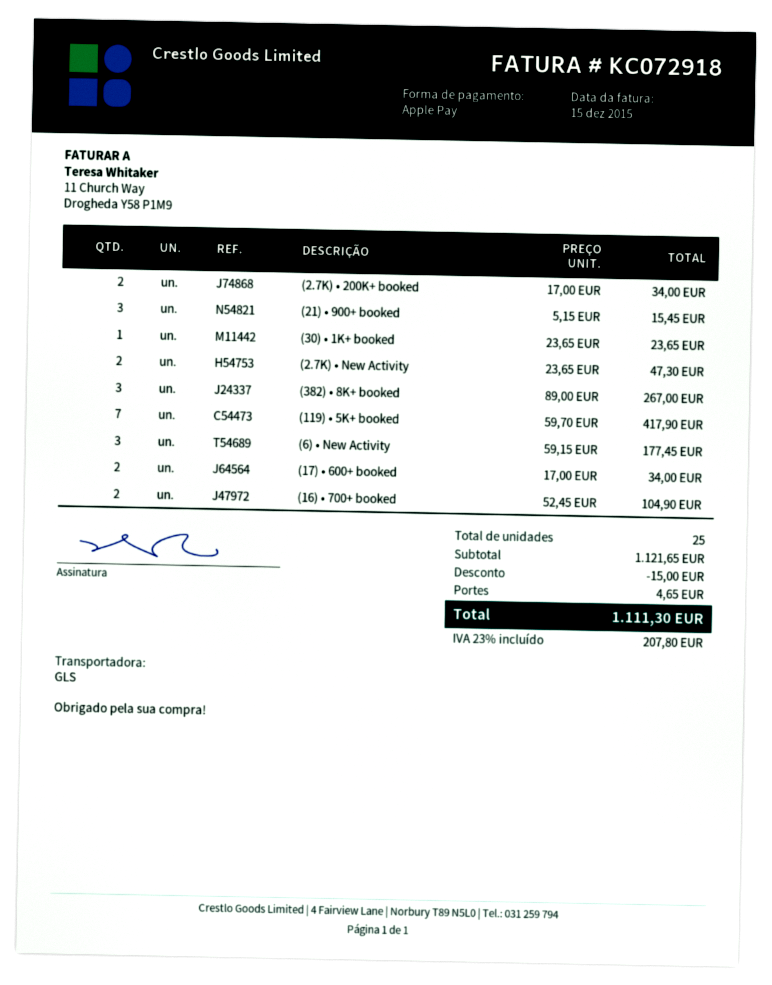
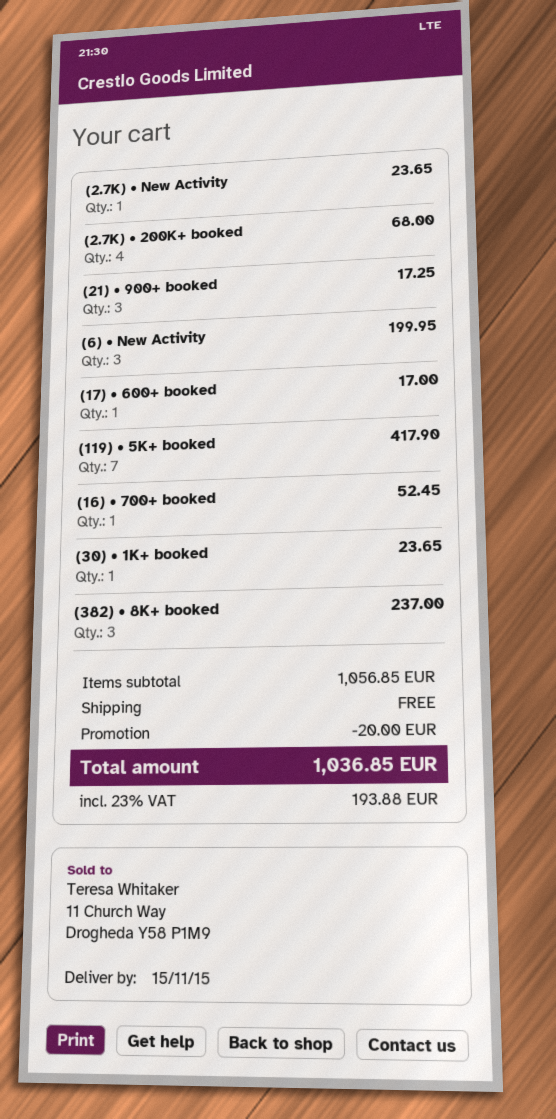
(2.7K) • 200K+ booked: 2 for 34.00 -> 4 for 68.00
(21) • 900+ booked: 3 for 15.45 -> 3 for 17.25
(2.7K) • New Activity: 2 for 47.30 -> 1 for 23.65
(382) • 8K+ booked: 3 for 267.00 -> 3 for 237.00
(6) • New Activity: 3 for 177.45 -> 3 for 199.95
(17) • 600+ booked: 2 for 34.00 -> 1 for 17.00
(16) • 700+ booked: 2 for 104.90 -> 1 for 52.45
subtotal: 1121.65 -> 1056.85
discount: 15.00 -> 20.00
shipping: 4.65 -> 0.00
tax: 23% = 207.80 -> 23% = 193.88
total: 1111.30 -> 1036.85

